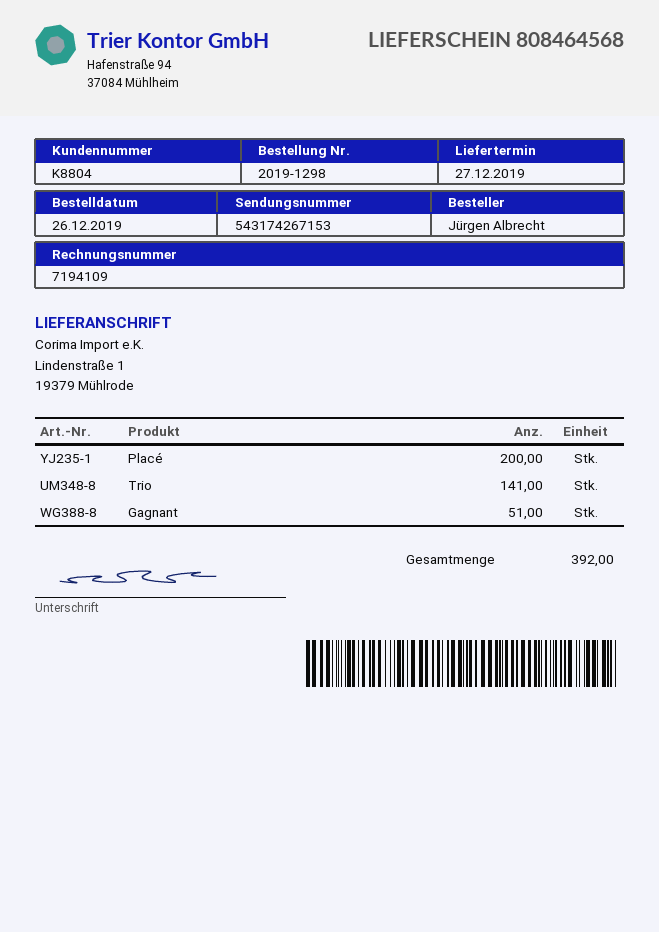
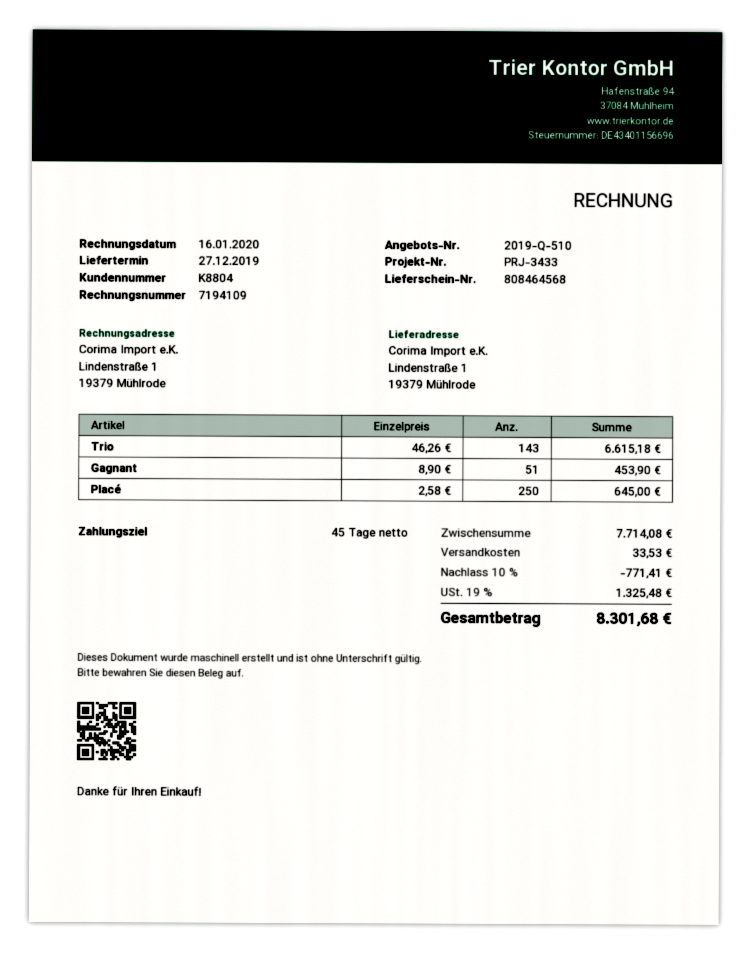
Placé: 200 -> 250
Trio: 141 -> 143

